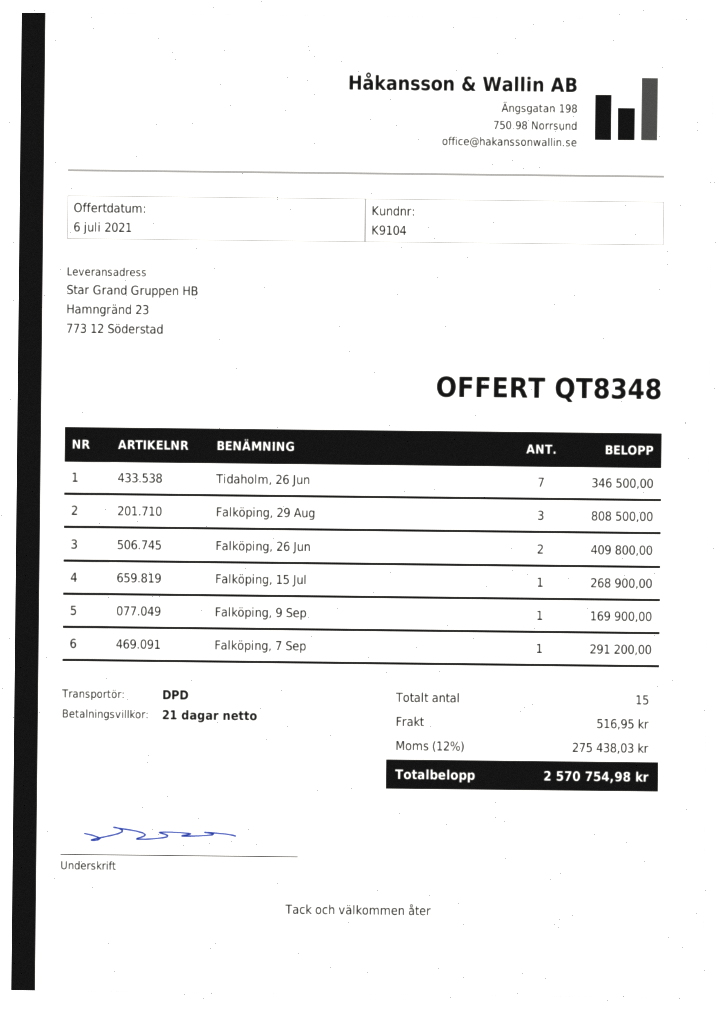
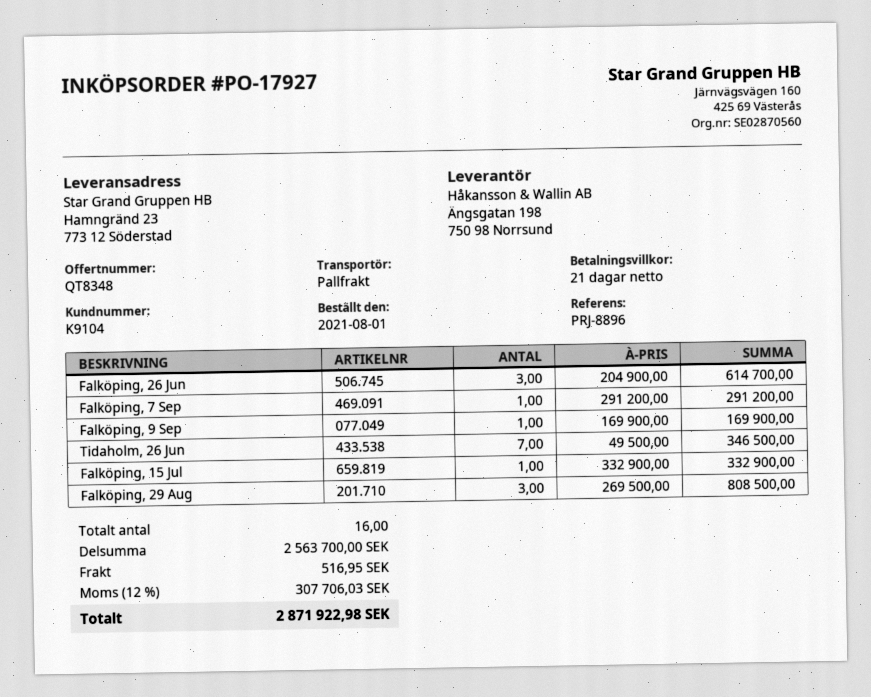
shipping method: DPD -> pallet freight
Falköping, 26 Jun: 2 for 409800.00 -> 3 for 614700.00
Falköping, 15 Jul: 1 for 268900.00 -> 1 for 332900.00
total quantity: 15 -> 16
tax: 12% = 275438.03 -> 12% = 307706.03
total: 2570754.98 -> 2871922.98

